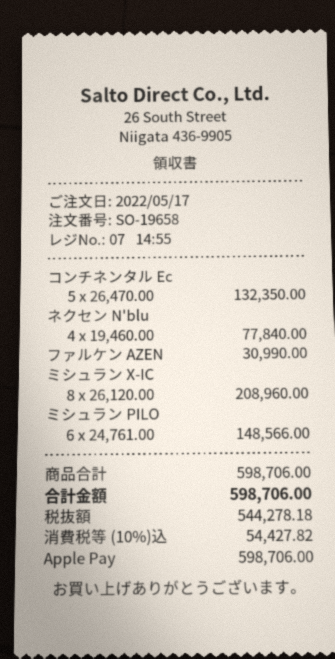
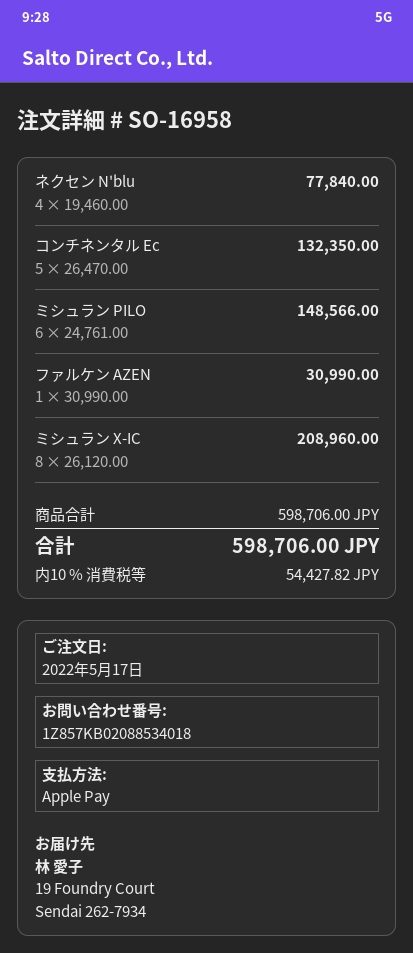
order number: SO-19658 -> SO-16958

